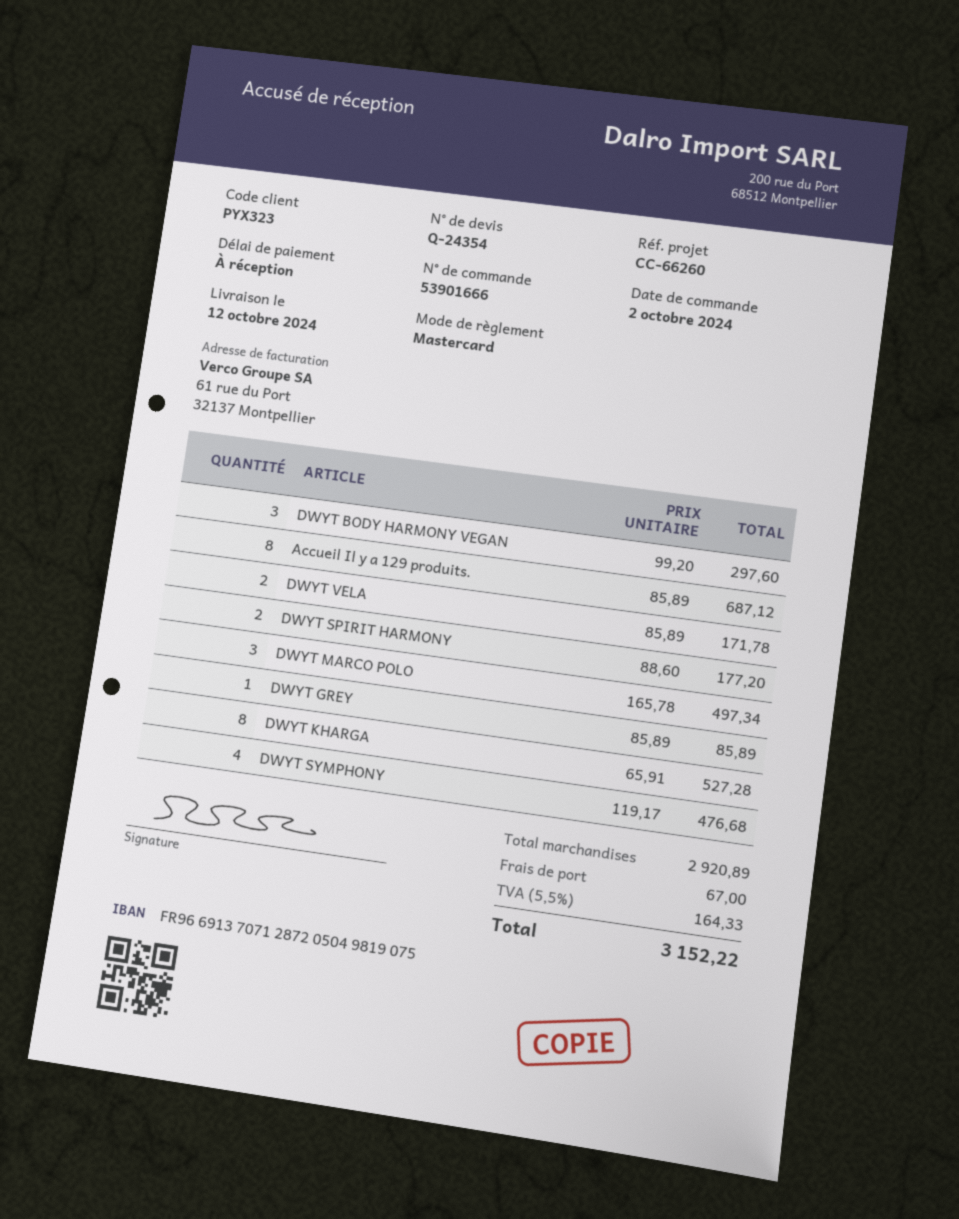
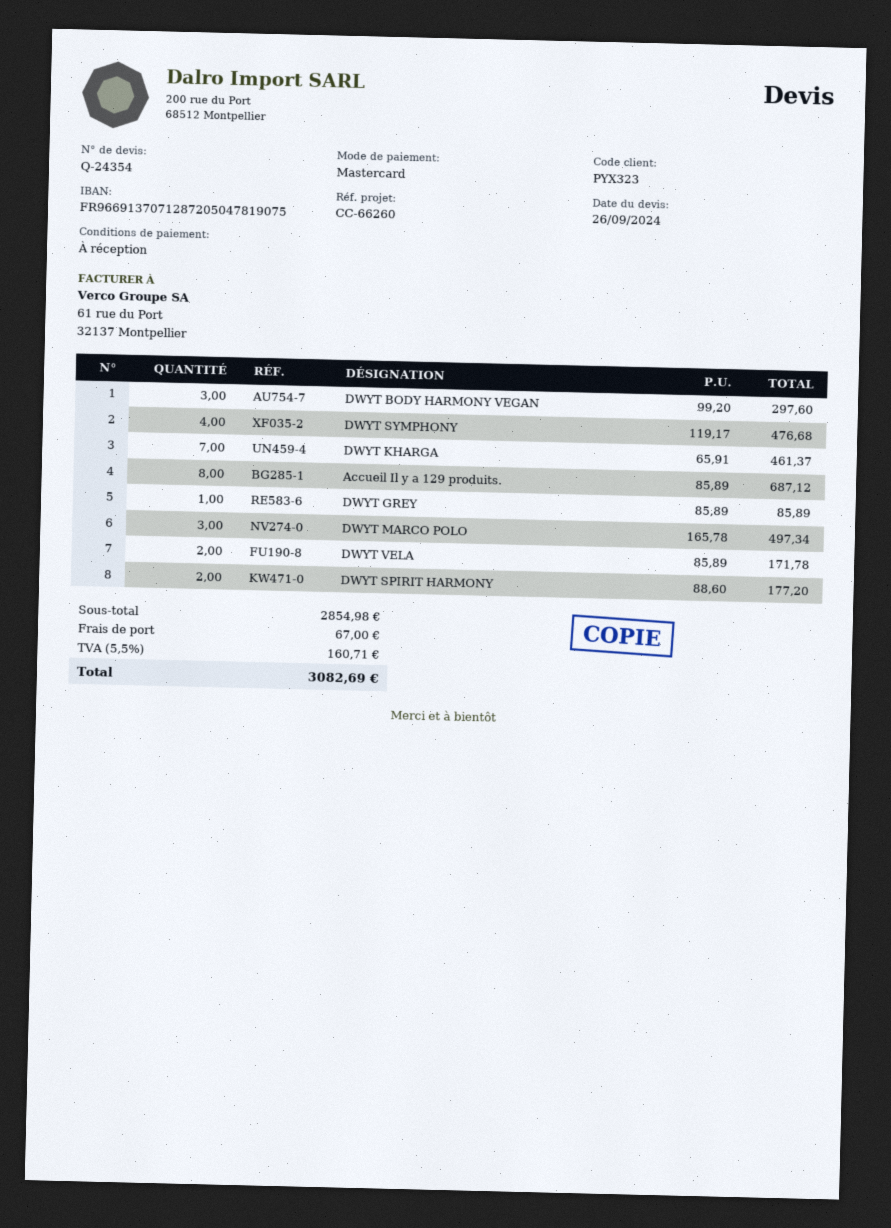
bank account: FR9669137071287205049819075 -> FR9669137071287205047819075
DWYT KHARGA: 8 x 65.91 = 527.28 -> 7 x 65.91 = 461.37
subtotal: 2920.89 -> 2854.98
tax: 5.5% = 164.33 -> 5.5% = 160.71
total: 3152.22 -> 3082.69

